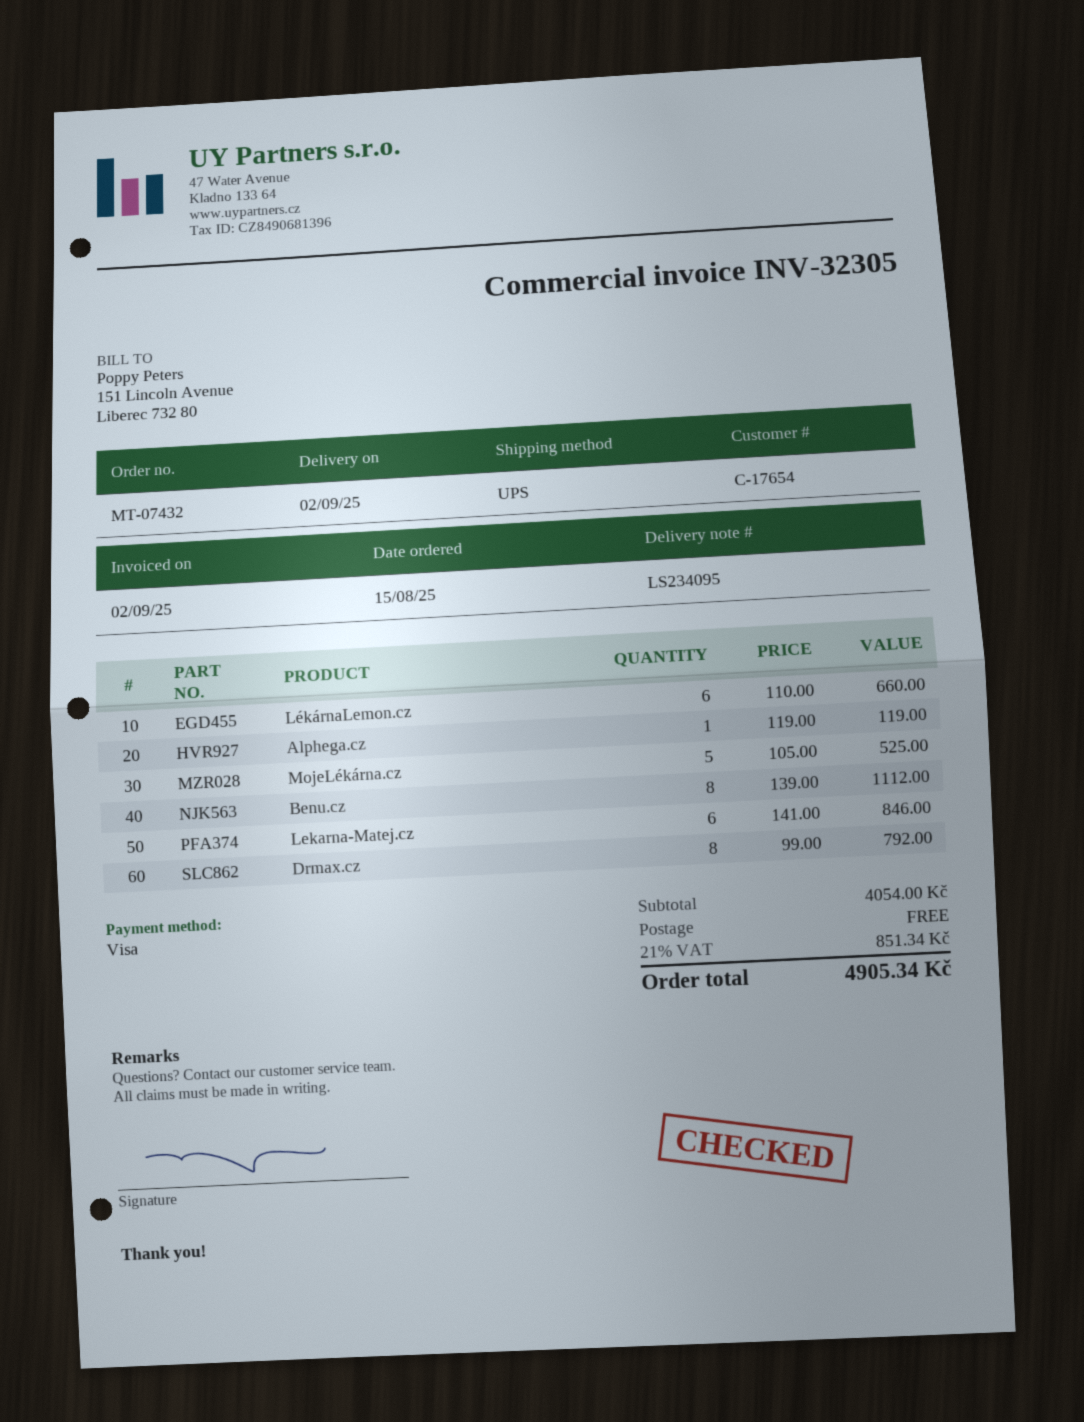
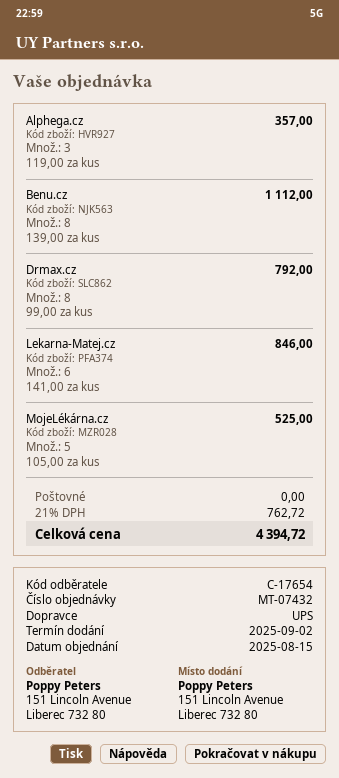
LékárnaLemon.cz: 6 x 110.00 = 660.00 -> none
Alphega.cz: 1 x 119.00 = 119.00 -> 3 x 119.00 = 357.00
tax: 21% = 851.34 -> 21% = 762.72
total: 4905.34 -> 4394.72

